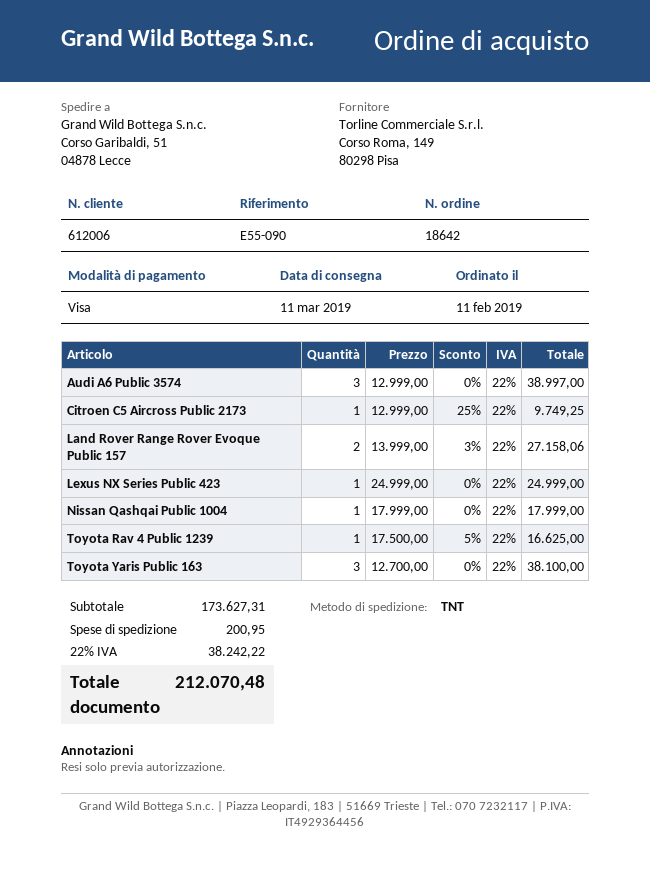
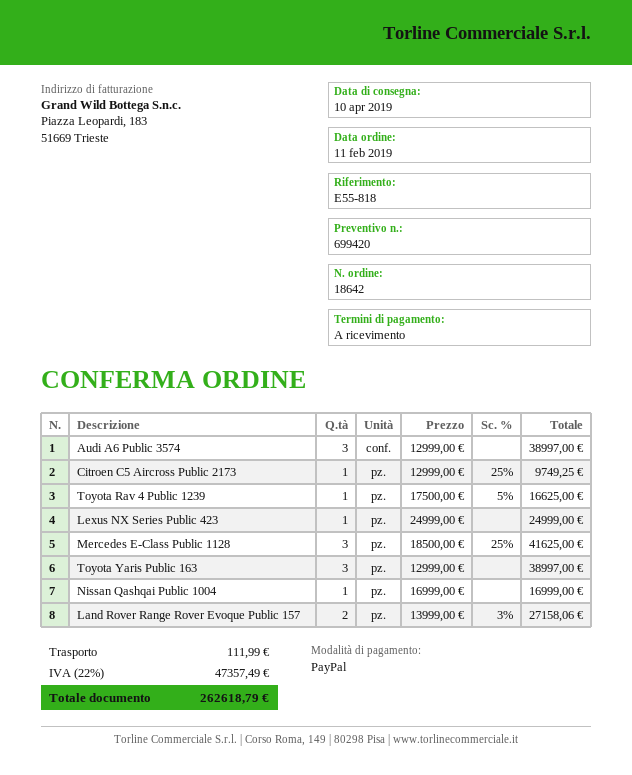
delivery date: 2019-03-11 -> 2019-04-10
reference: E55-090 -> E55-818
payment method: Visa -> PayPal
Nissan Qashqai Public 1004: 1 x 17999.00 = 17999.00 -> 1 x 16999.00 = 16999.00
Toyota Yaris Public 163: 3 x 12700.00 = 38100.00 -> 3 x 12999.00 = 38997.00
Mercedes E-Class Public 1128: none -> 3 x 18500.00 - 25% = 41625.00
shipping: 200.95 -> 111.99
tax: 22% = 38242.22 -> 22% = 47357.49
total: 212070.48 -> 262618.79

